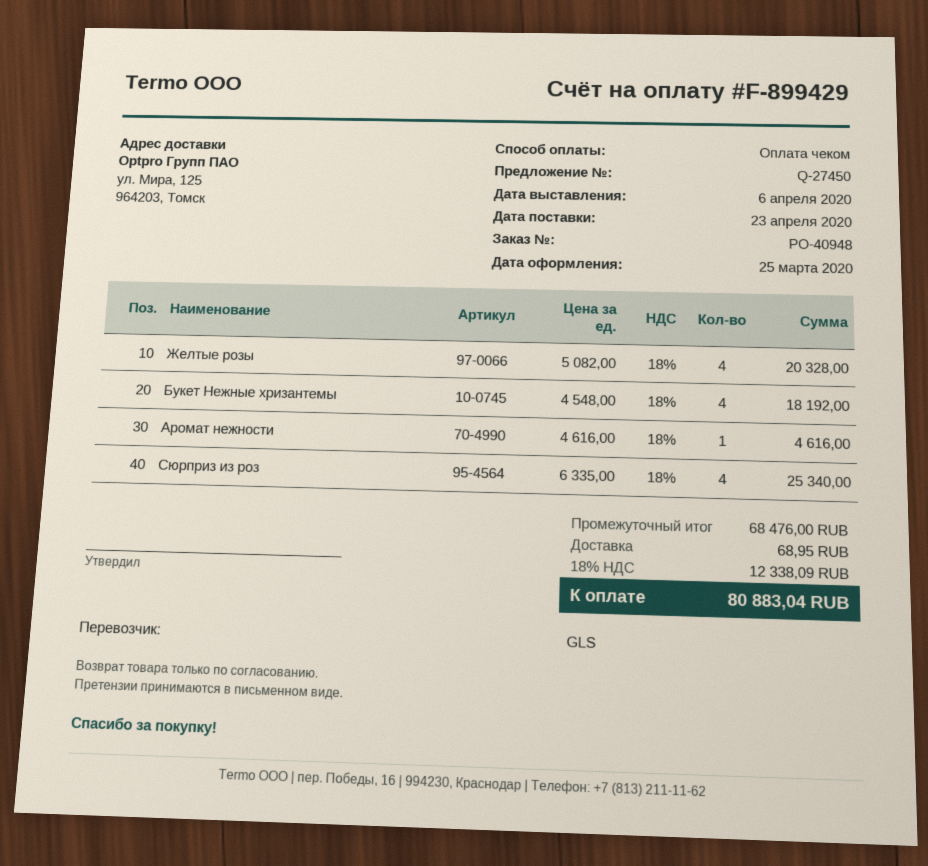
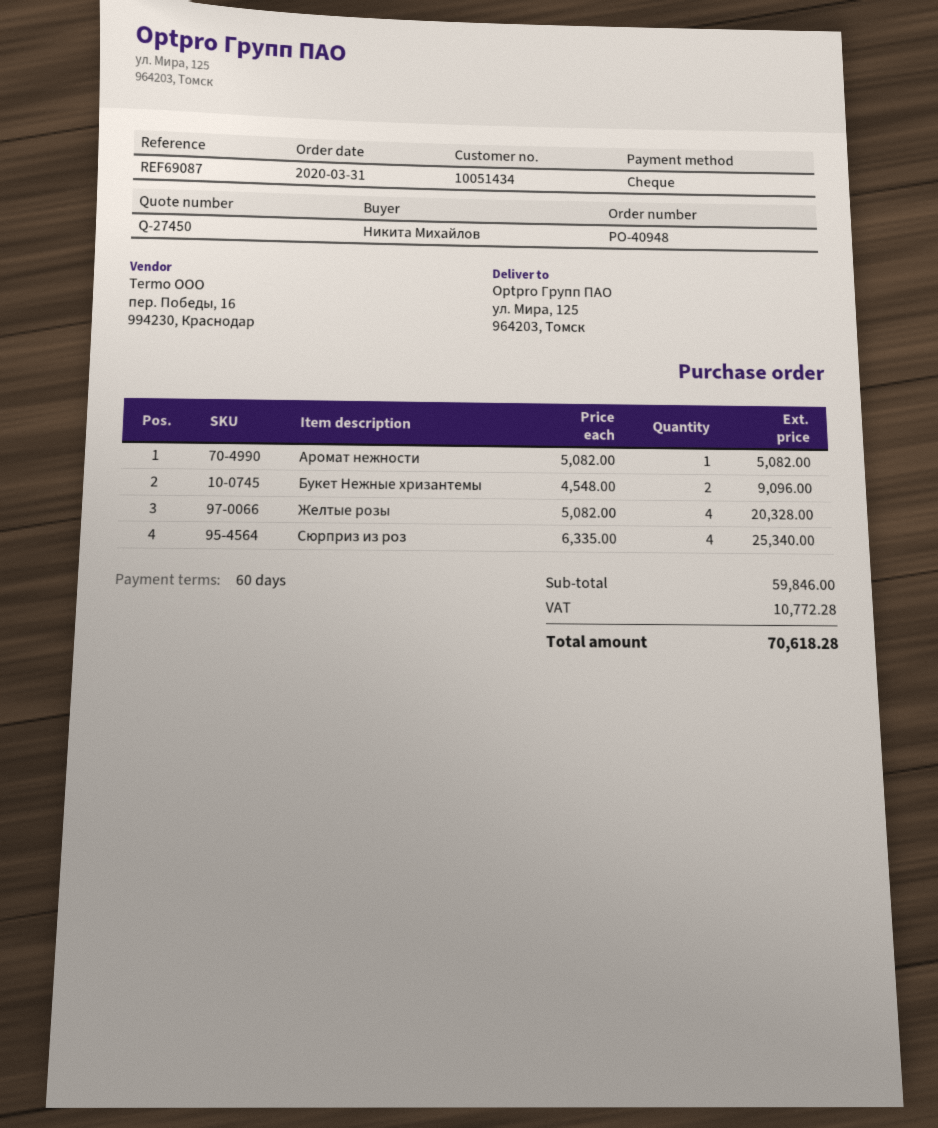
order date: 2020-03-25 -> 2020-03-31
Букет Нежные хризантемы: 4 x 4548.00 = 18192.00 -> 2 x 4548.00 = 9096.00
Аромат нежности: 1 x 4616.00 = 4616.00 -> 1 x 5082.00 = 5082.00
subtotal: 68476.00 -> 59846.00
shipping: 68.95 -> none
tax: 12338.09 -> 10772.28
total: 80883.04 -> 70618.28

